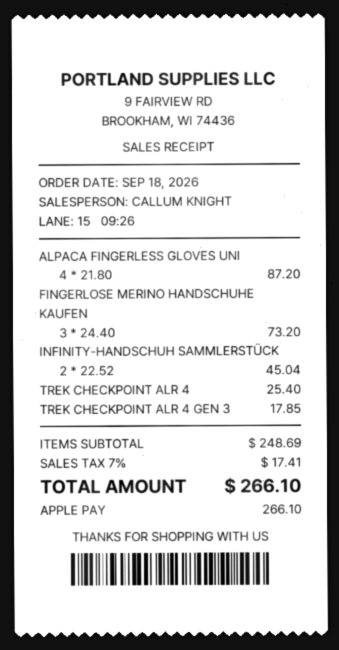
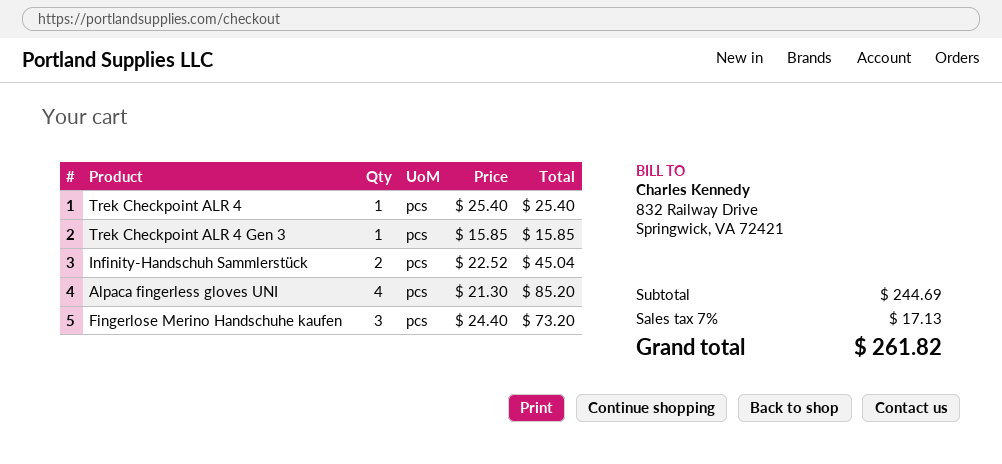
ALPACA FINGERLESS GLOVES UNI: 4 x 21.80 = 87.20 -> 4 x 21.30 = 85.20
TREK CHECKPOINT ALR 4 GEN 3: 1 x 17.85 = 17.85 -> 1 x 15.85 = 15.85
subtotal: 248.69 -> 244.69
tax: 7% = 17.41 -> 7% = 17.13
total: 266.10 -> 261.82

